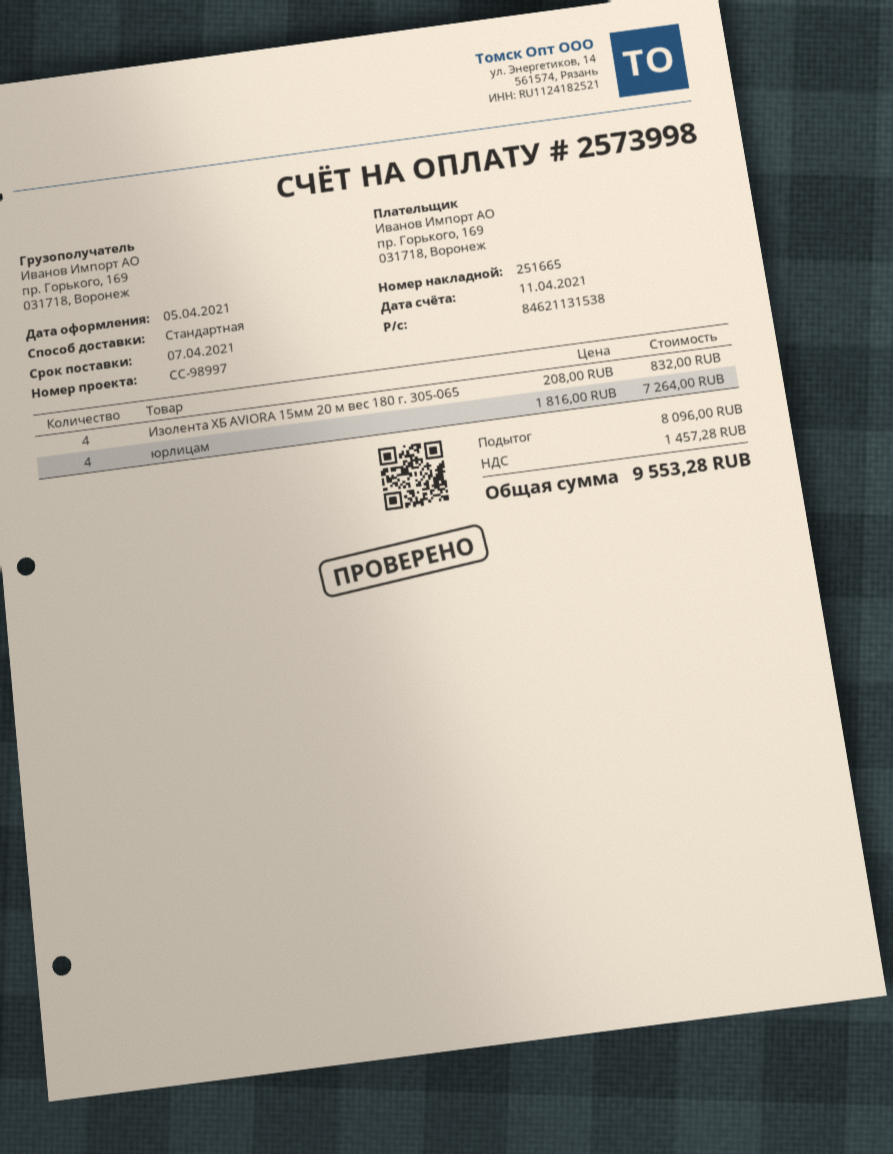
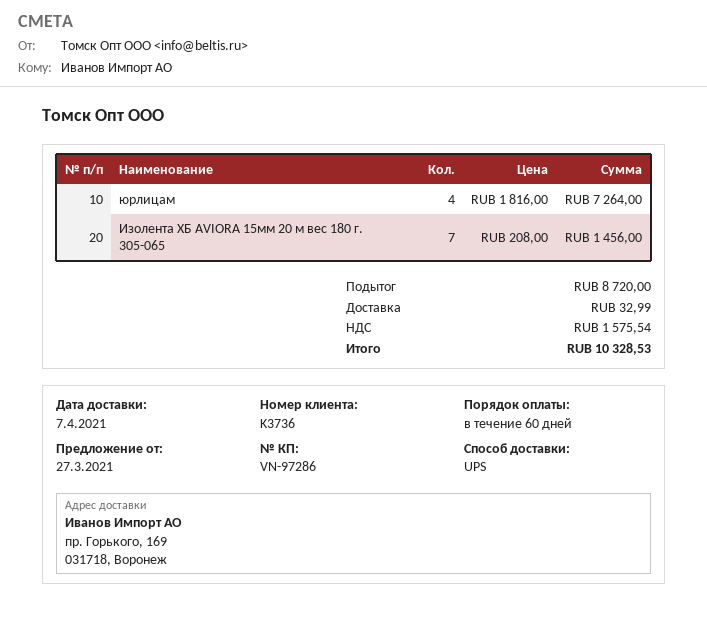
shipping method: standard -> UPS
Изолента ХБ AVIORA 15мм 20 м вес 180 г. 305-065: 4 x 208.00 = 832.00 -> 7 x 208.00 = 1456.00
subtotal: 8096.00 -> 8720.00
shipping: none -> 32.99
tax: 1457.28 -> 1575.54
total: 9553.28 -> 10328.53

